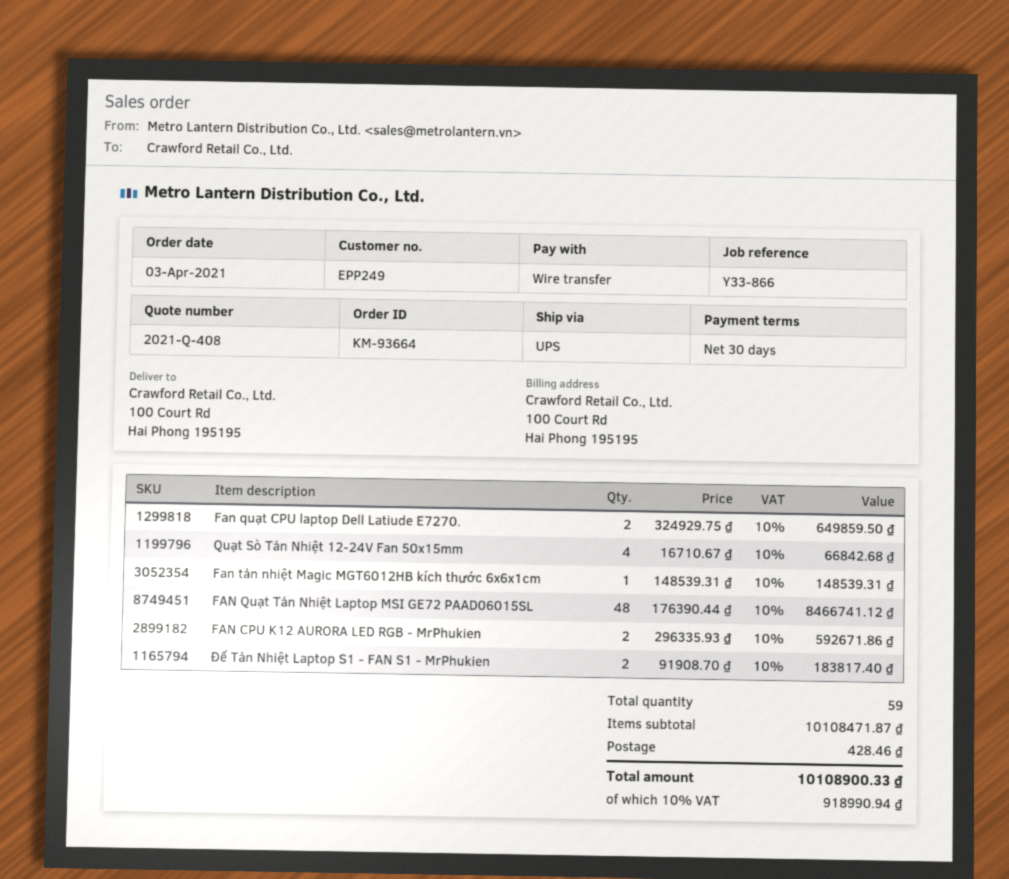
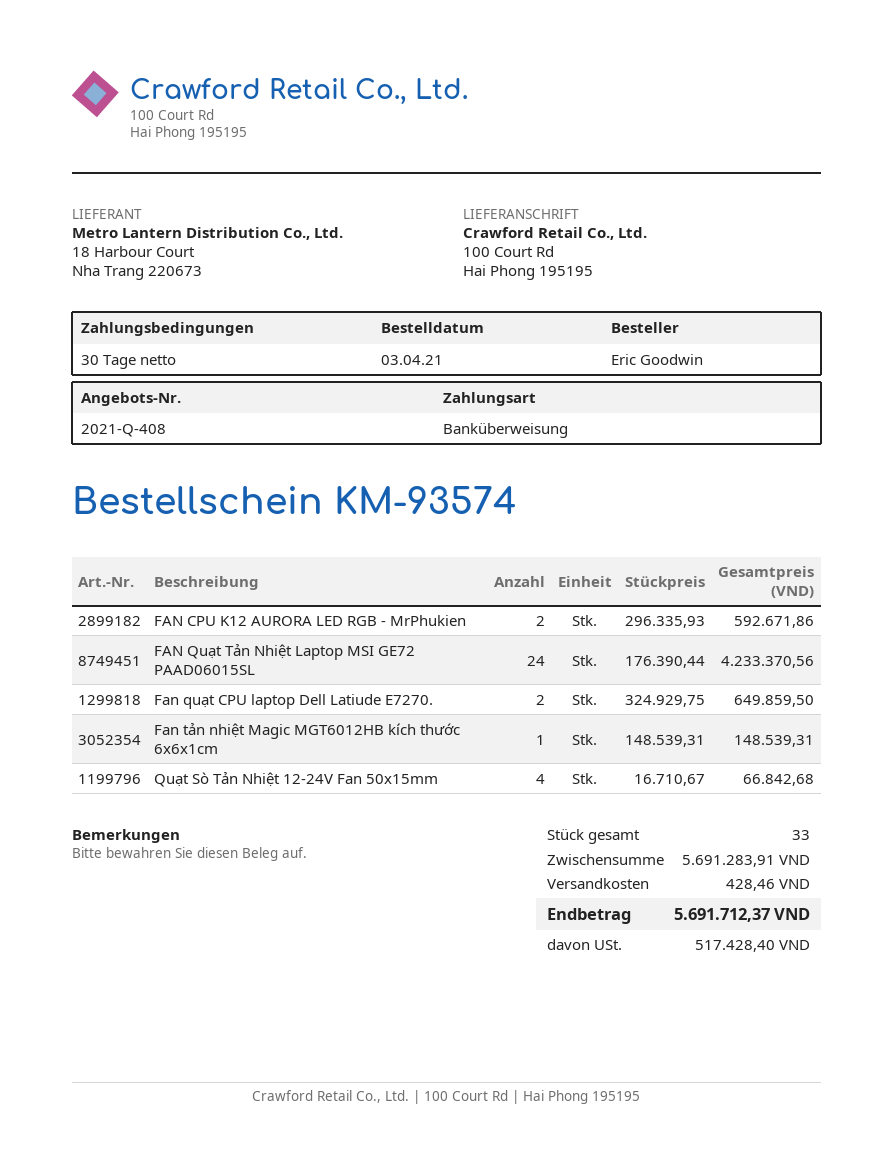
order number: KM-93664 -> KM-93574
FAN Quạt Tản Nhiệt Laptop MSI GE72 PAAD06015SL: 48 x 176390.44 = 8466741.12 -> 24 x 176390.44 = 4233370.56
Đế Tản Nhiệt Laptop S1 - FAN S1 - MrPhukien: 2 x 91908.70 = 183817.40 -> none
total quantity: 59 -> 33
subtotal: 10108471.87 -> 5691283.91
tax: 918990.94 -> 517428.40
total: 10108900.33 -> 5691712.37

